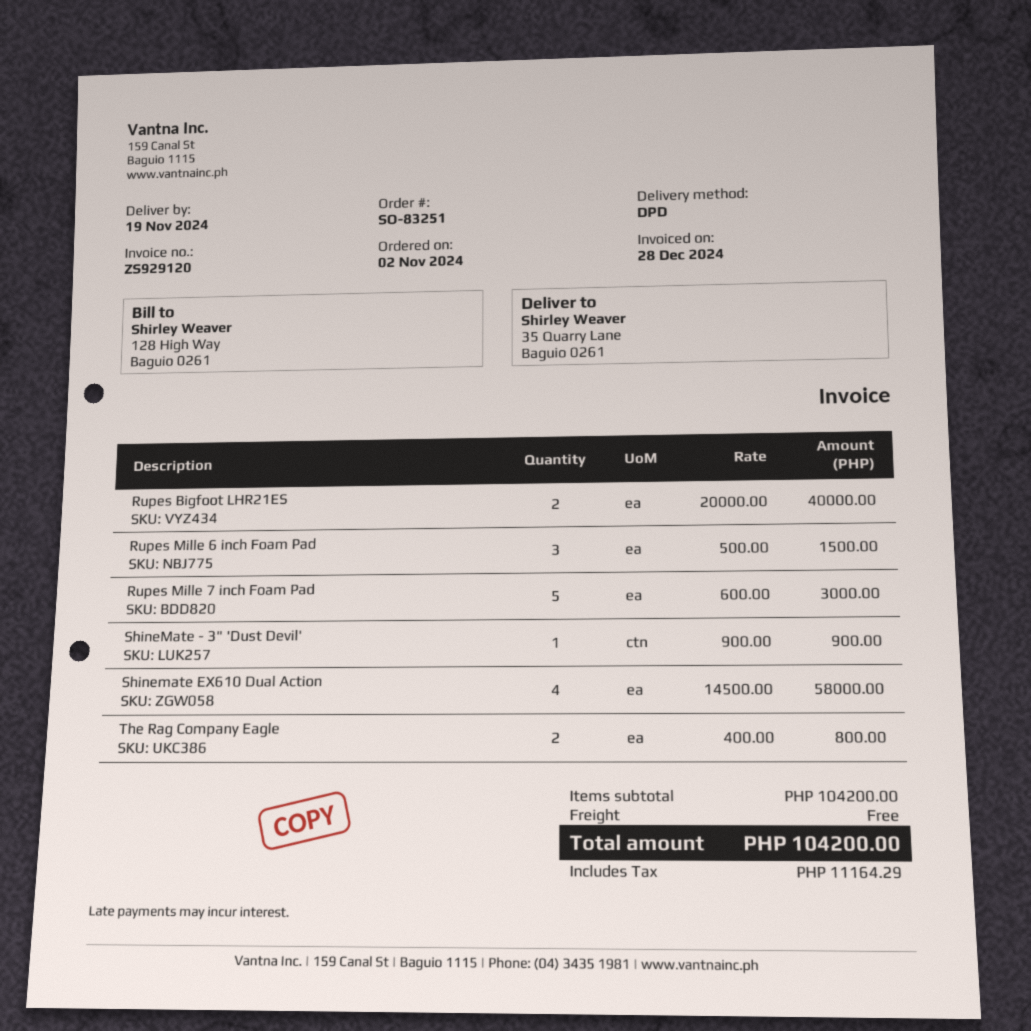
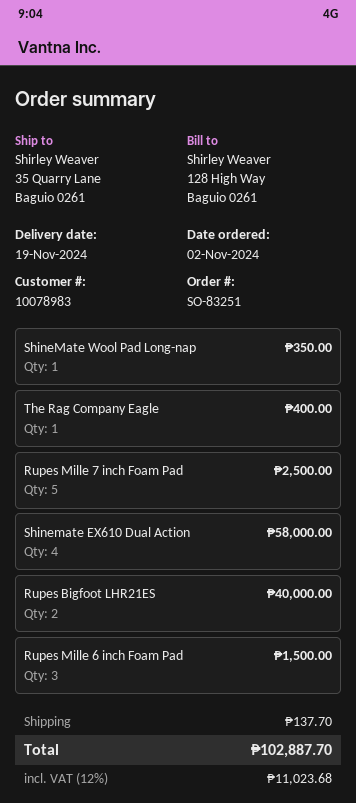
Rupes Mille 7 inch Foam Pad: 5 for 3000.00 -> 5 for 2500.00
ShineMate - 3" 'Dust Devil': 1 for 900.00 -> none
The Rag Company Eagle: 2 for 800.00 -> 1 for 400.00
ShineMate Wool Pad Long-nap: none -> 1 for 350.00
shipping: 0.00 -> 137.70
tax: 11164.29 -> 11023.68
total: 104200.00 -> 102887.70

